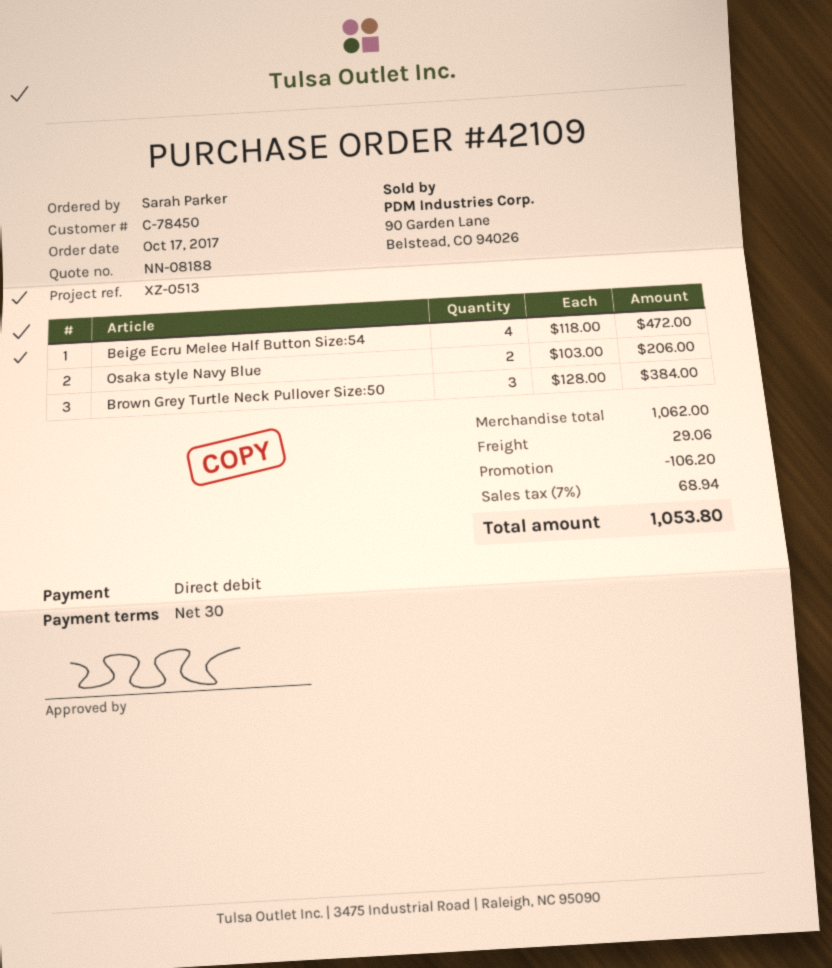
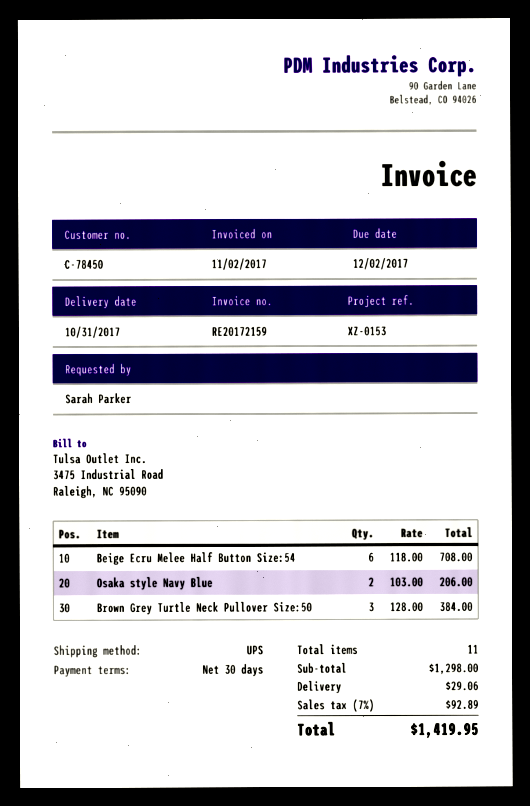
reference: XZ-0513 -> XZ-0153
Beige Ecru Melee Half Button Size:54: 4 x 118.00 = 472.00 -> 6 x 118.00 = 708.00
subtotal: 1062.00 -> 1298.00
discount: 106.20 -> none
tax: 7% = 68.94 -> 7% = 92.89
total: 1053.80 -> 1419.95

